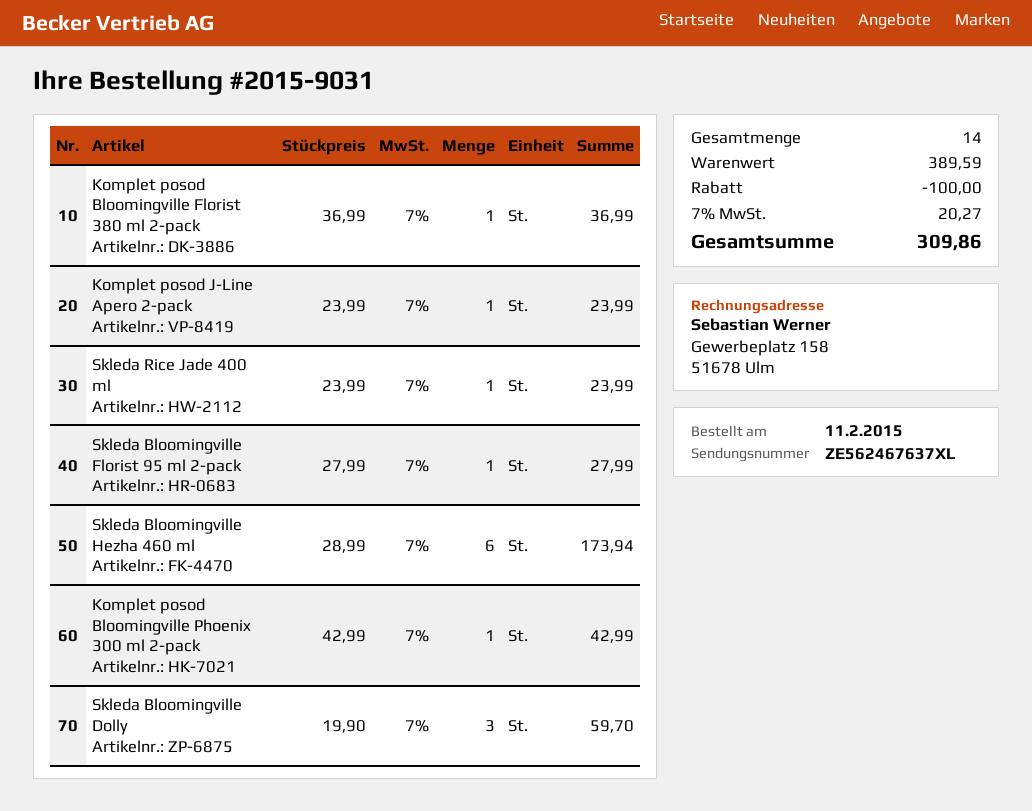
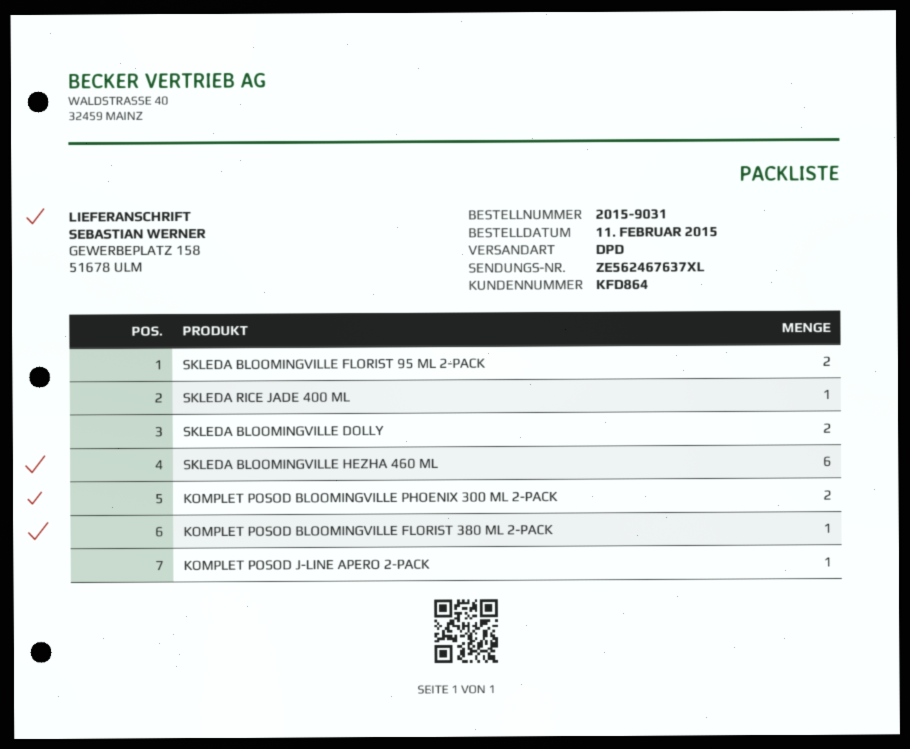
Skleda Bloomingville Florist 95 ml 2-pack: 1 -> 2
Komplet posod Bloomingville Phoenix 300 ml 2-pack: 1 -> 2
Skleda Bloomingville Dolly: 3 -> 2

